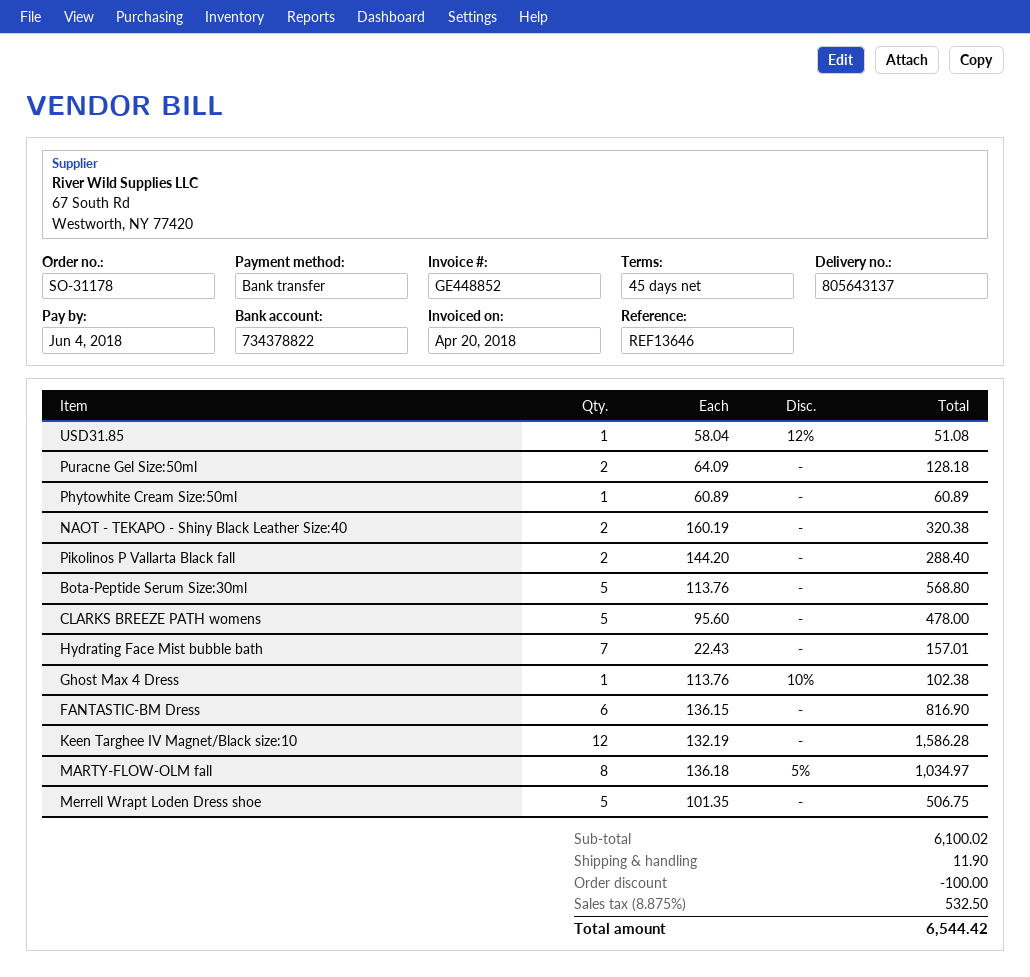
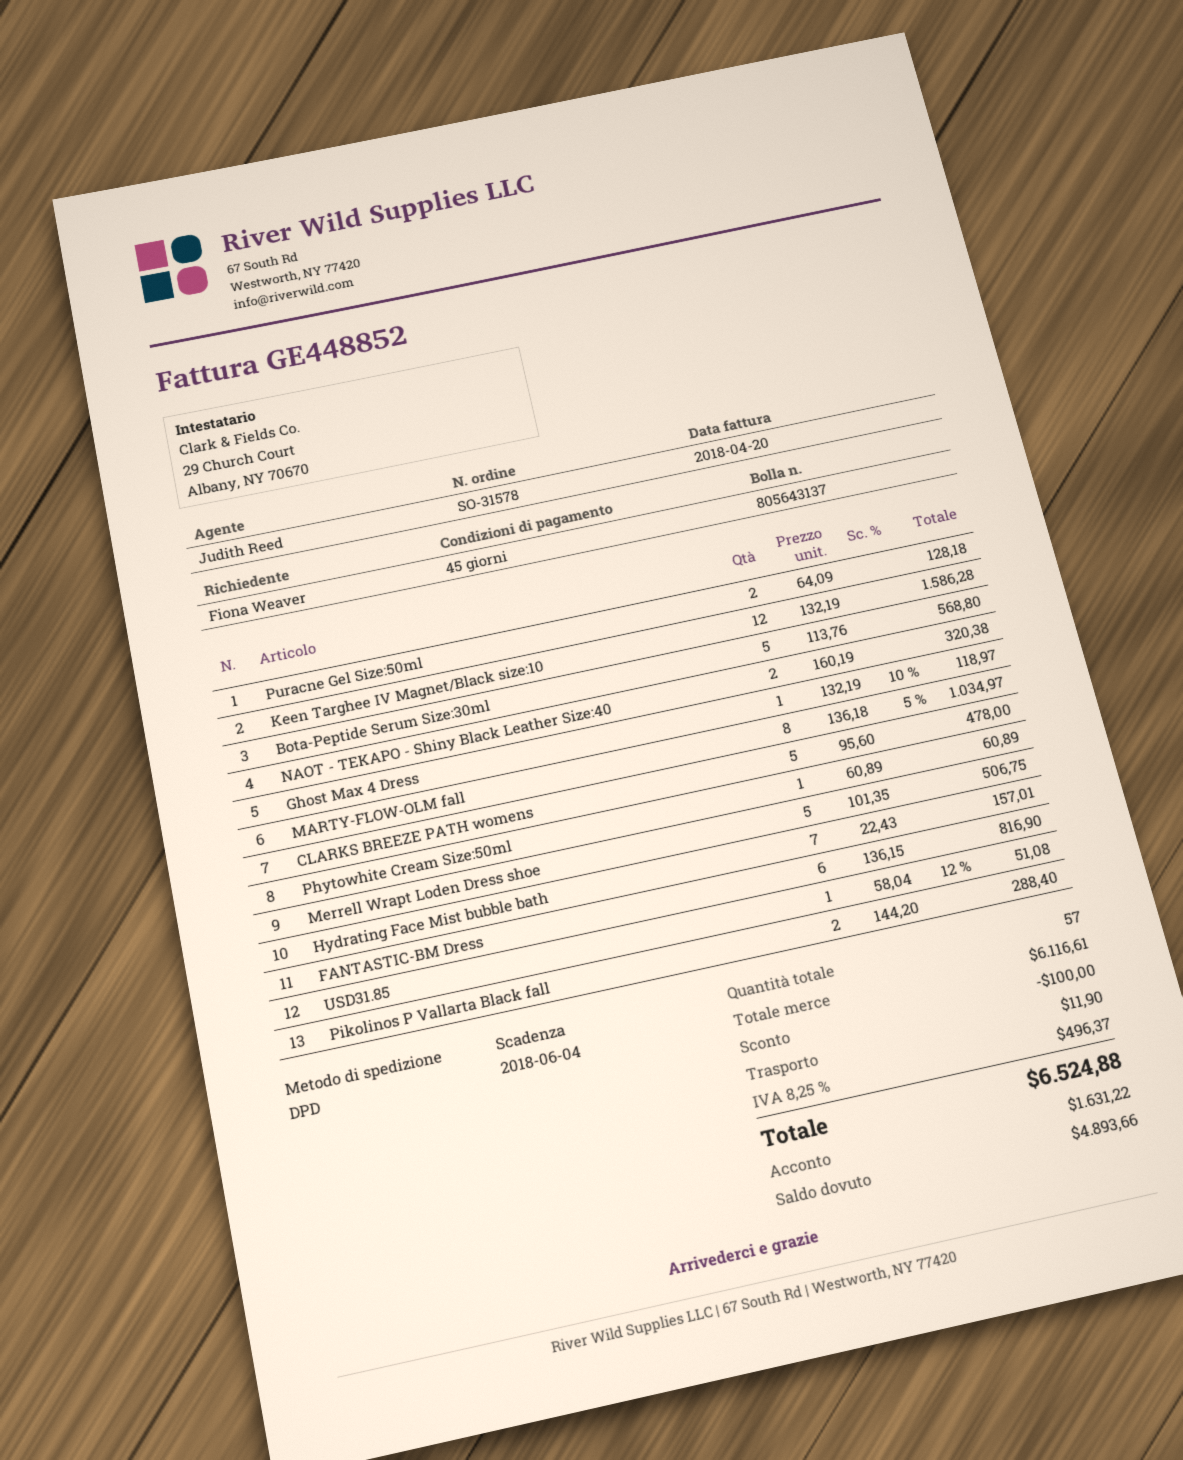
order number: SO-31178 -> SO-31578
Ghost Max 4 Dress: 1 x 113.76 - 10% = 102.38 -> 1 x 132.19 - 10% = 118.97
subtotal: 6100.02 -> 6116.61
tax: 8.875% = 532.50 -> 8.25% = 496.37
total: 6544.42 -> 6524.88

